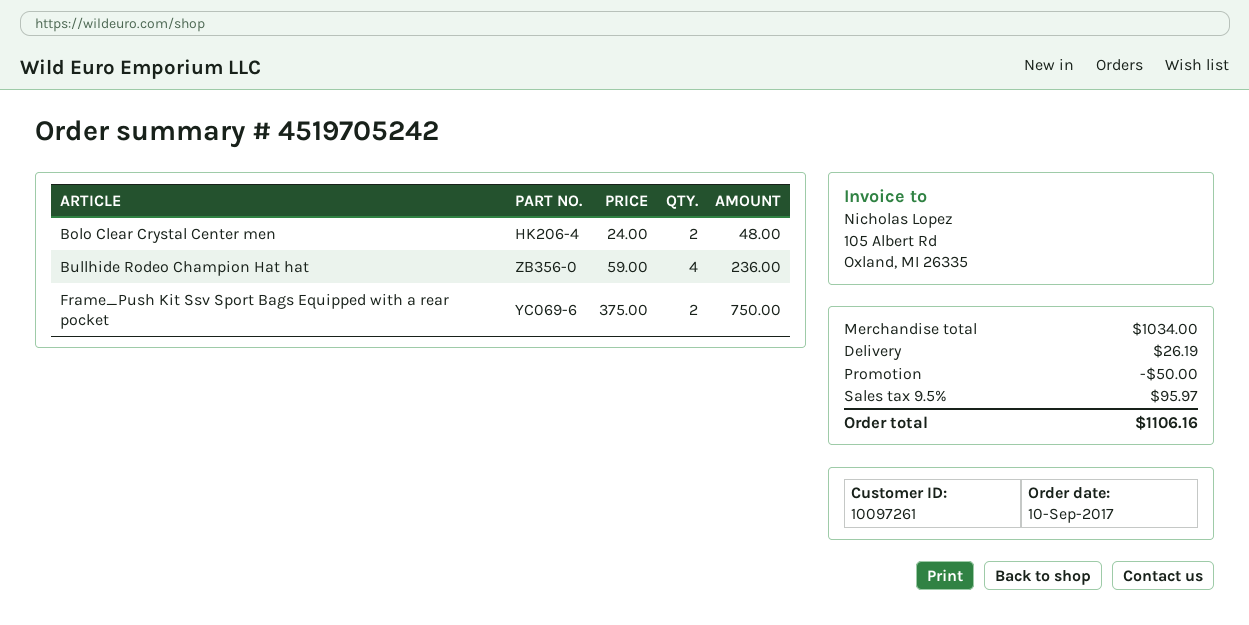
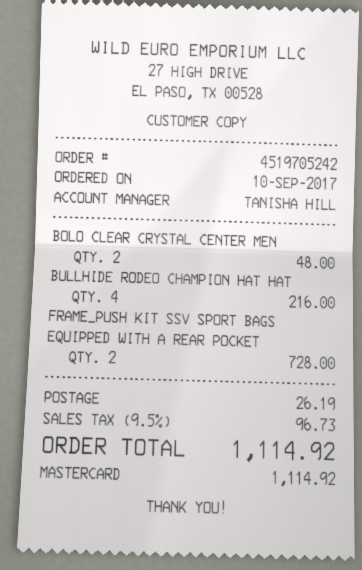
Bullhide Rodeo Champion Hat hat: 4 for 236.00 -> 4 for 216.00
Frame_Push Kit Ssv Sport Bags Equipped with a rear pocket: 2 for 750.00 -> 2 for 728.00
discount: 50.00 -> none
tax: 9.5% = 95.97 -> 9.5% = 96.73
total: 1106.16 -> 1114.92

